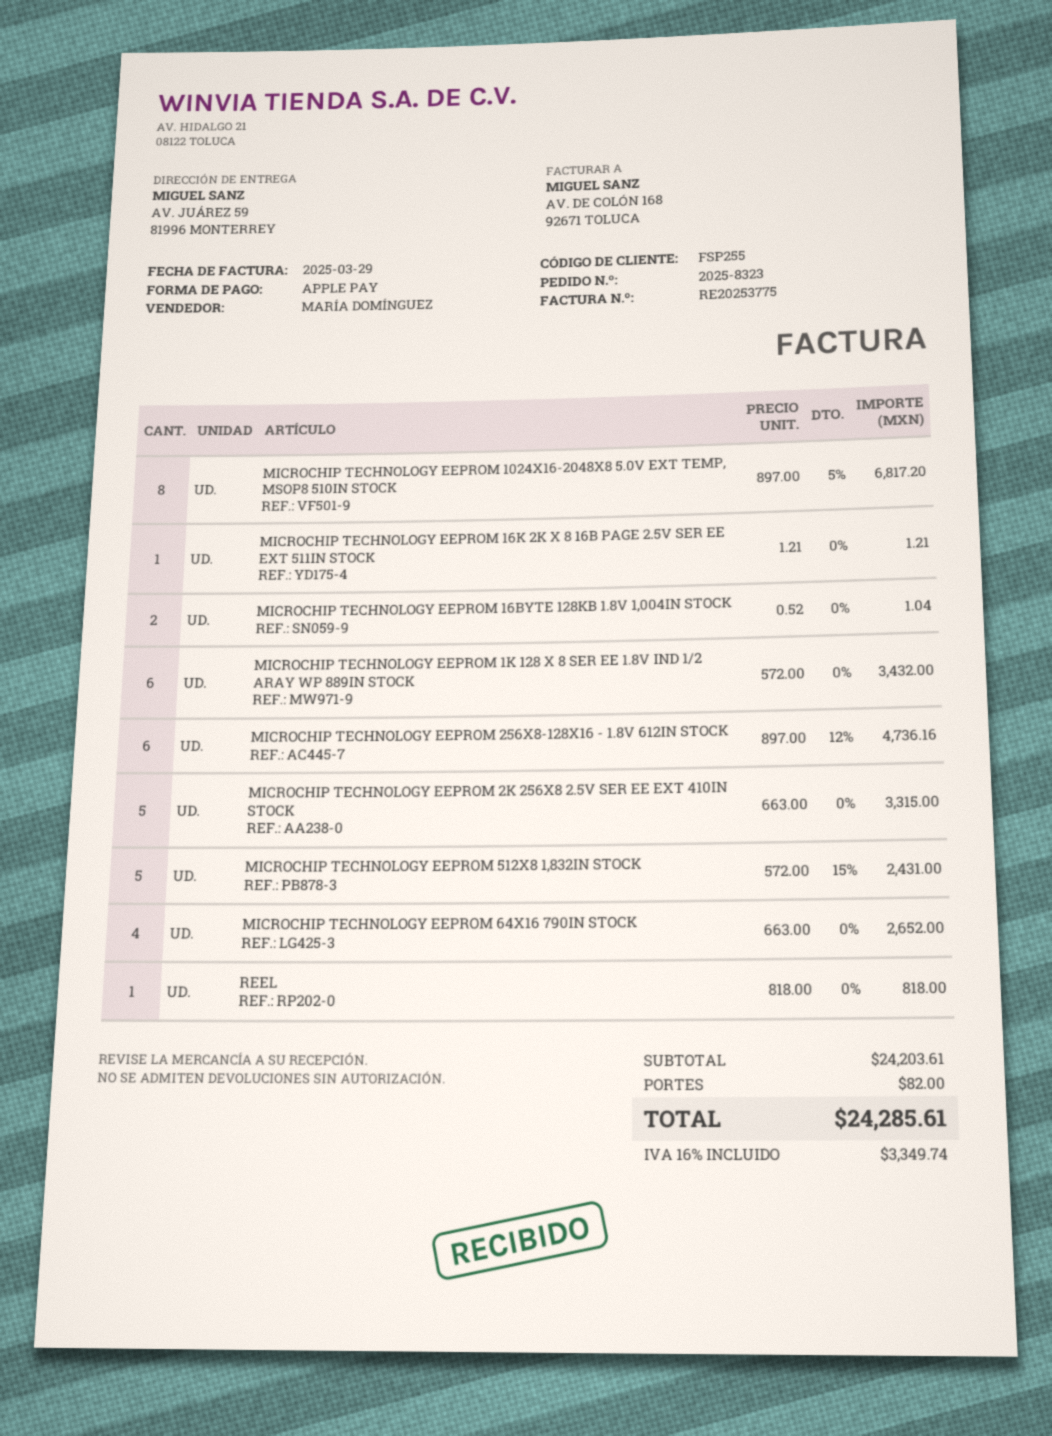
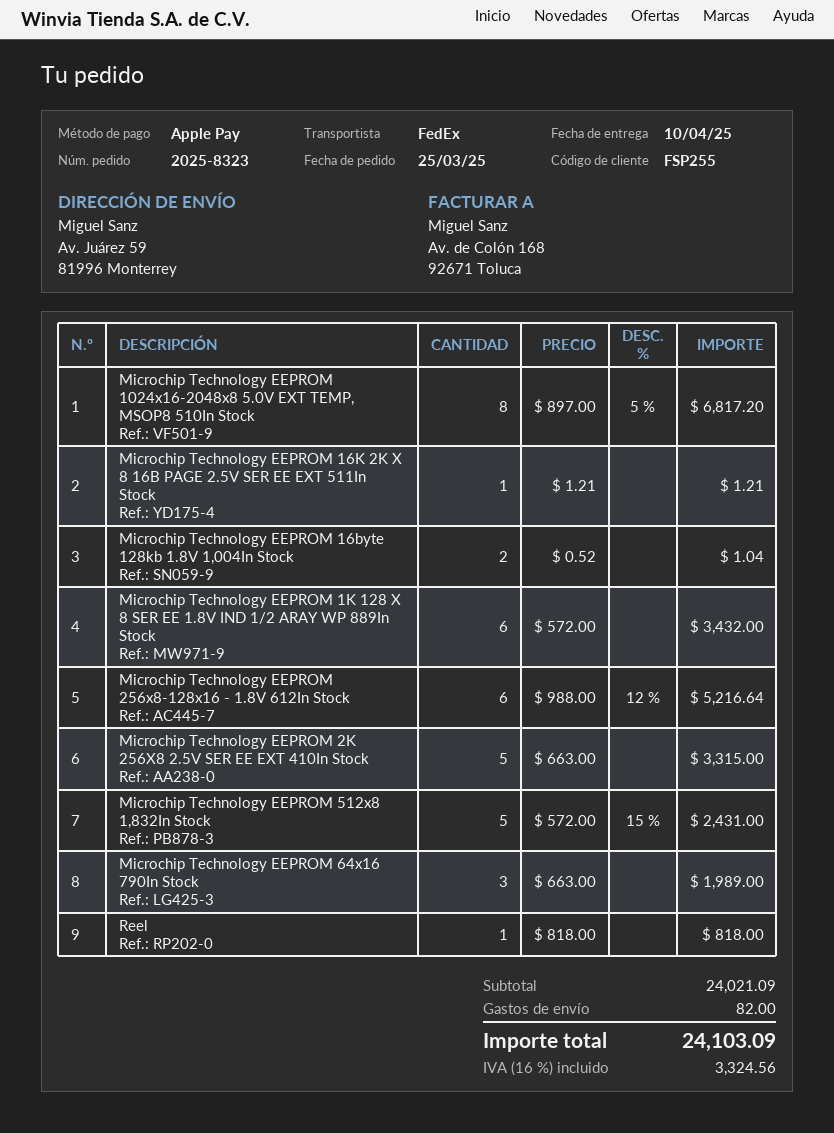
MICROCHIP TECHNOLOGY EEPROM 256X8-128X16 - 1.8V 612IN STOCK: 6 x 897.00 - 12% = 4736.16 -> 6 x 988.00 - 12% = 5216.64
MICROCHIP TECHNOLOGY EEPROM 64X16 790IN STOCK: 4 x 663.00 = 2652.00 -> 3 x 663.00 = 1989.00
subtotal: 24203.61 -> 24021.09
tax: 16% = 3349.74 -> 16% = 3324.56
total: 24285.61 -> 24103.09

